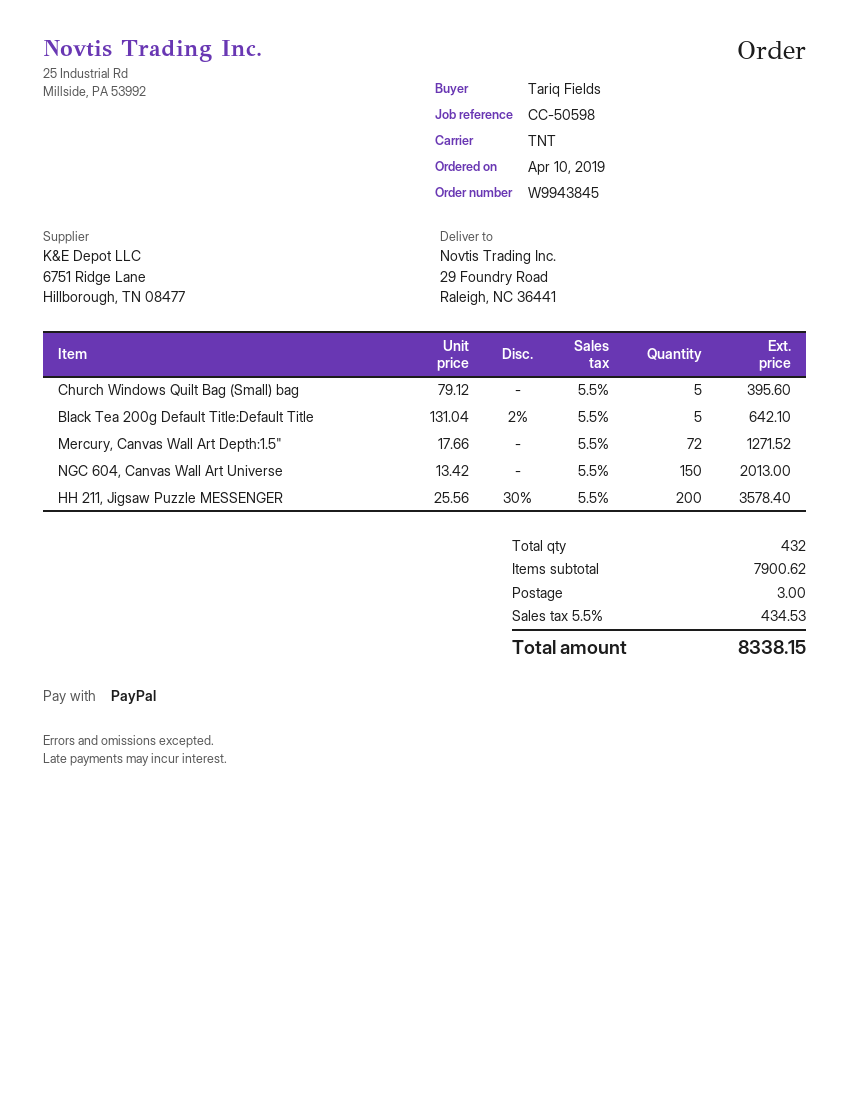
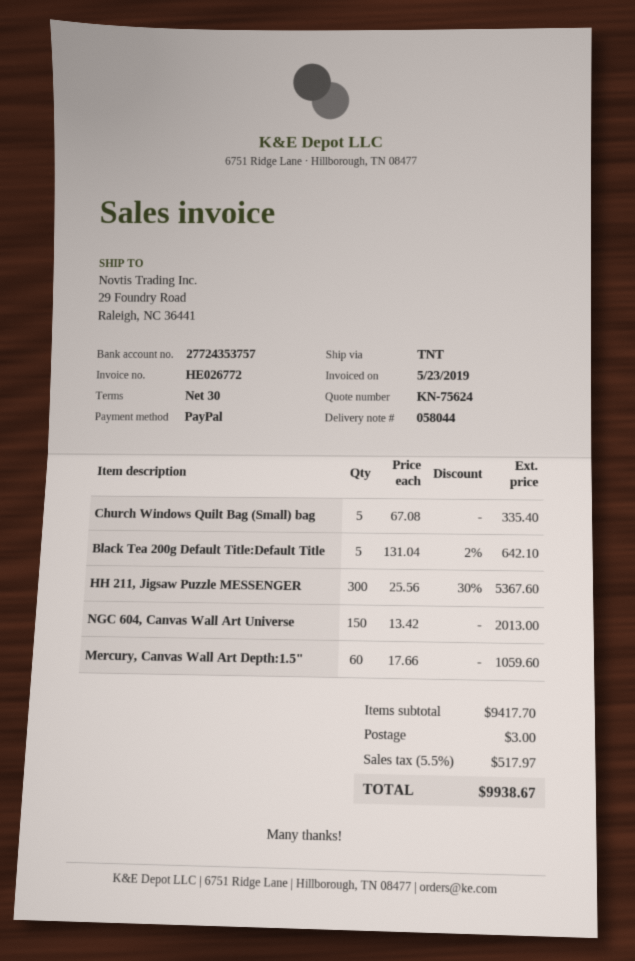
Church Windows Quilt Bag (Small) bag: 5 x 79.12 = 395.60 -> 5 x 67.08 = 335.40
Mercury, Canvas Wall Art Depth:1.5": 72 x 17.66 = 1271.52 -> 60 x 17.66 = 1059.60
HH 211, Jigsaw Puzzle MESSENGER: 200 x 25.56 - 30% = 3578.40 -> 300 x 25.56 - 30% = 5367.60
subtotal: 7900.62 -> 9417.70
tax: 5.5% = 434.53 -> 5.5% = 517.97
total: 8338.15 -> 9938.67

